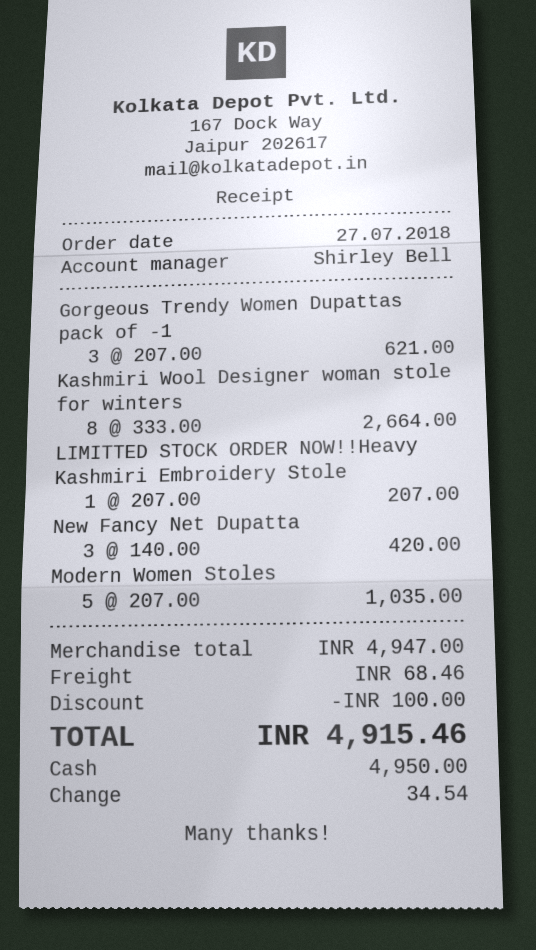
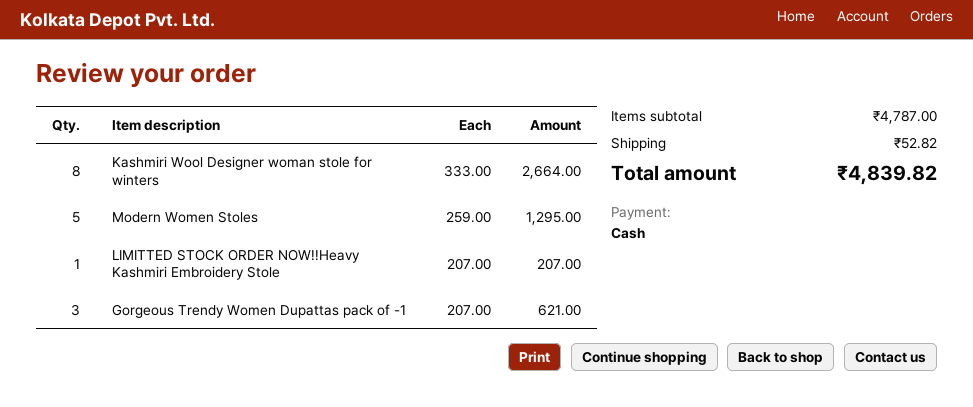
New Fancy Net Dupatta: 3 x 140.00 = 420.00 -> none
Modern Women Stoles: 5 x 207.00 = 1035.00 -> 5 x 259.00 = 1295.00
subtotal: 4947.00 -> 4787.00
discount: 100.00 -> none
shipping: 68.46 -> 52.82
total: 4915.46 -> 4839.82

